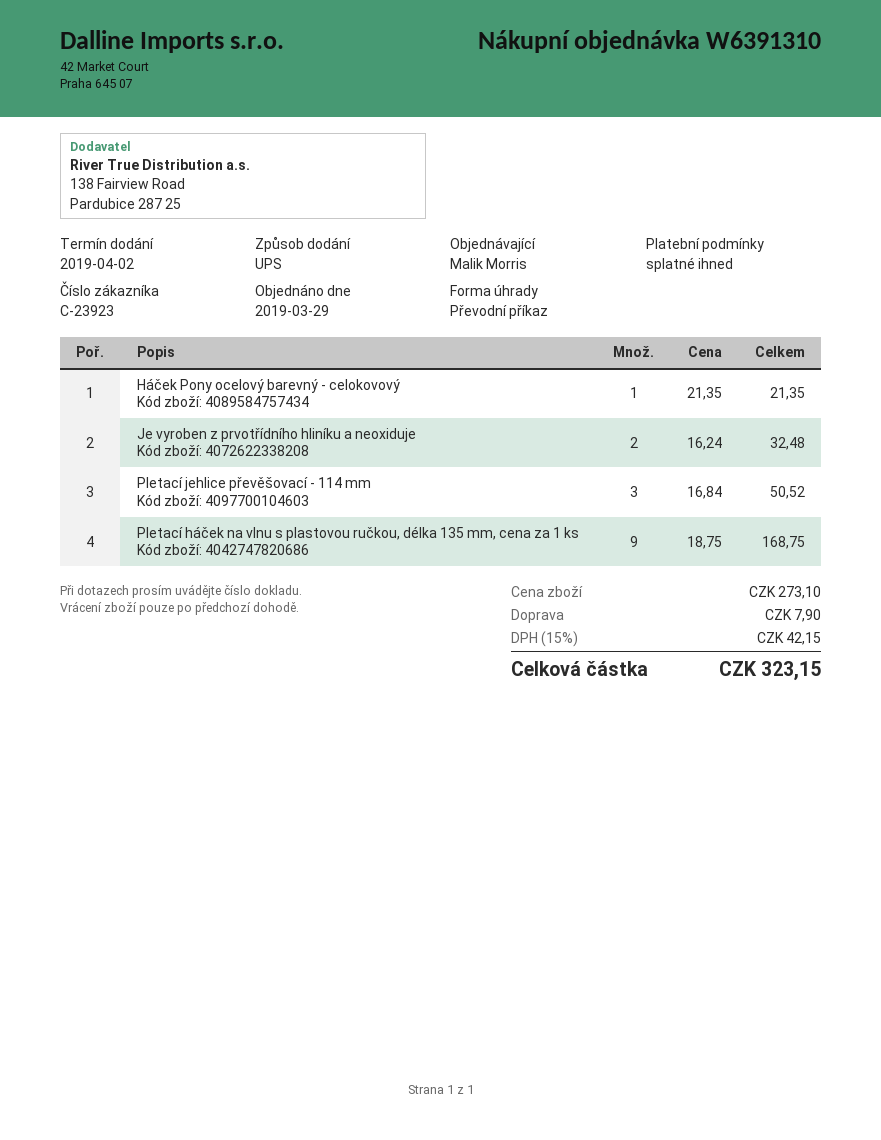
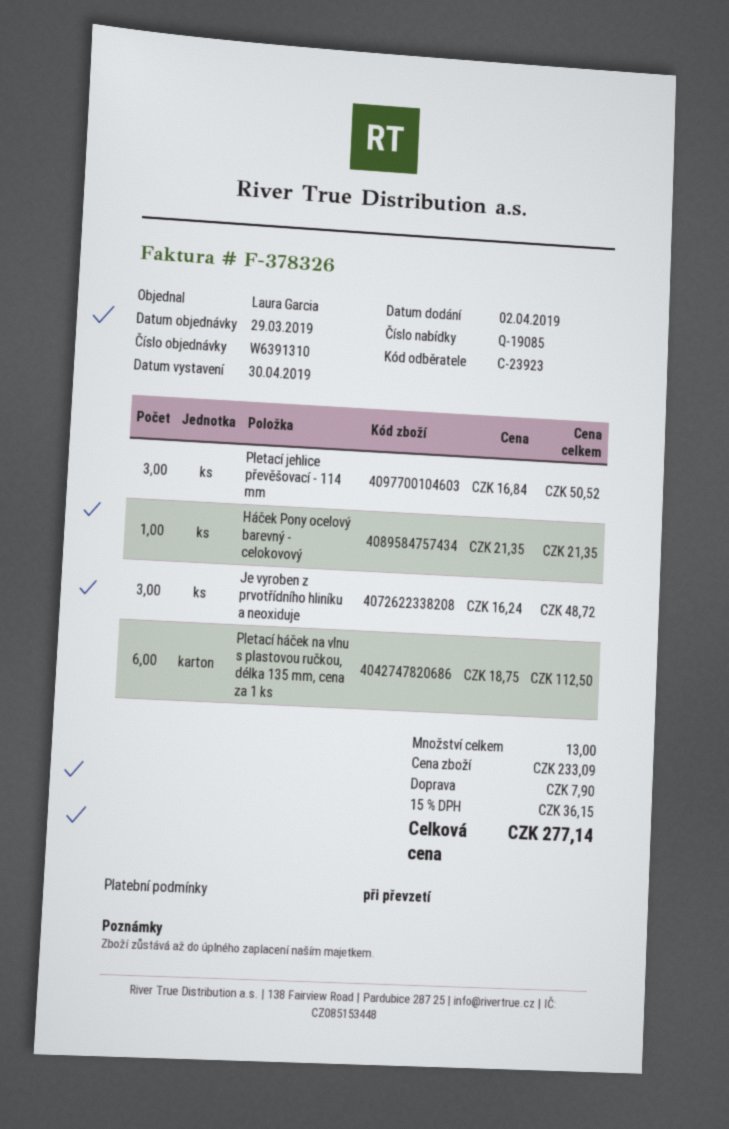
ordered by: Malik Morris -> Laura Garcia
Je vyroben z prvotřídního hliníku a neoxiduje: 2 x 16.24 = 32.48 -> 3 x 16.24 = 48.72
Pletací háček na vlnu s plastovou ručkou, délka 135 mm, cena za 1 ks: 9 x 18.75 = 168.75 -> 6 x 18.75 = 112.50
subtotal: 273.10 -> 233.09
tax: 15% = 42.15 -> 15% = 36.15
total: 323.15 -> 277.14

